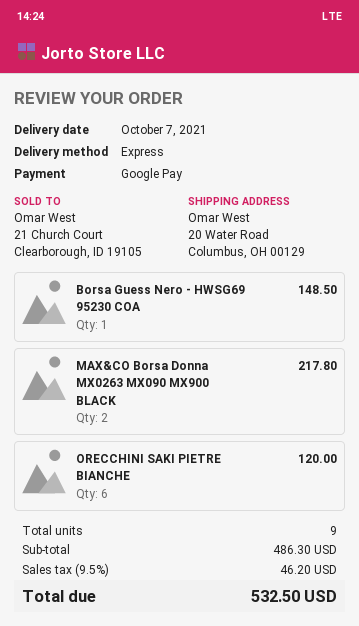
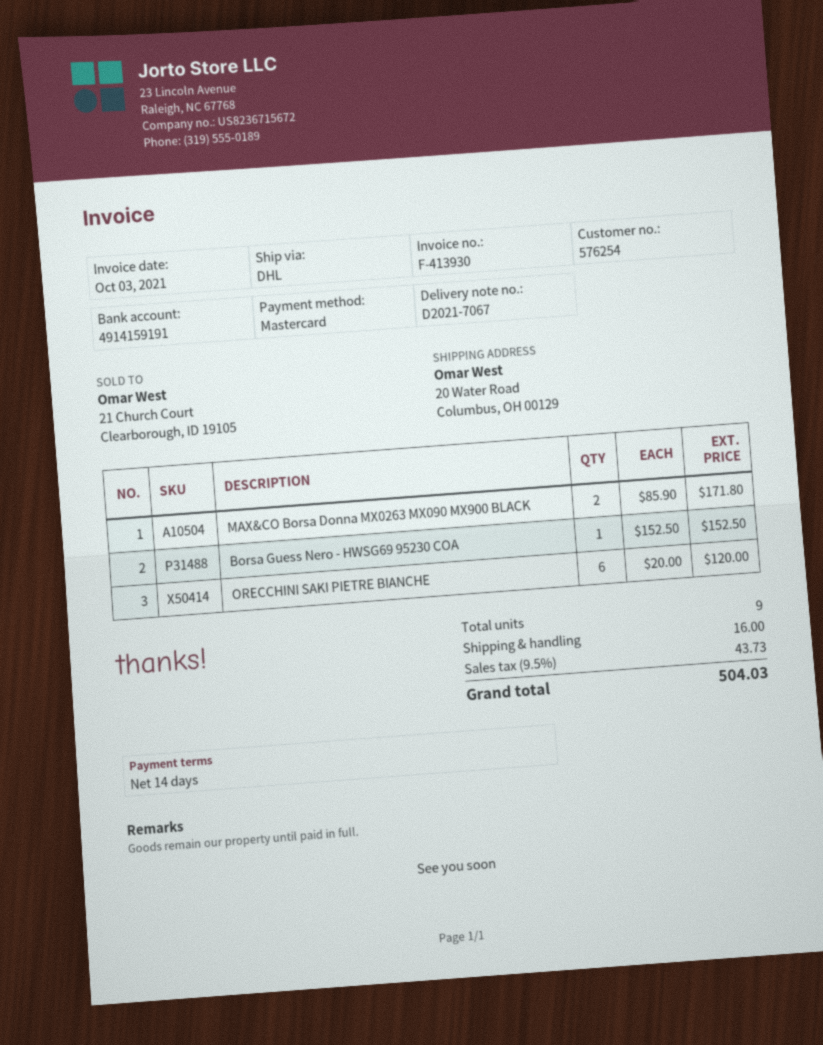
payment method: Google Pay -> Mastercard
shipping method: express -> DHL
Borsa Guess Nero - HWSG69 95230 COA: 1 for 148.50 -> 1 for 152.50
MAX&CO Borsa Donna MX0263 MX090 MX900 BLACK: 2 for 217.80 -> 2 for 171.80
shipping: none -> 16.00
tax: 9.5% = 46.20 -> 9.5% = 43.73
total: 532.50 -> 504.03

